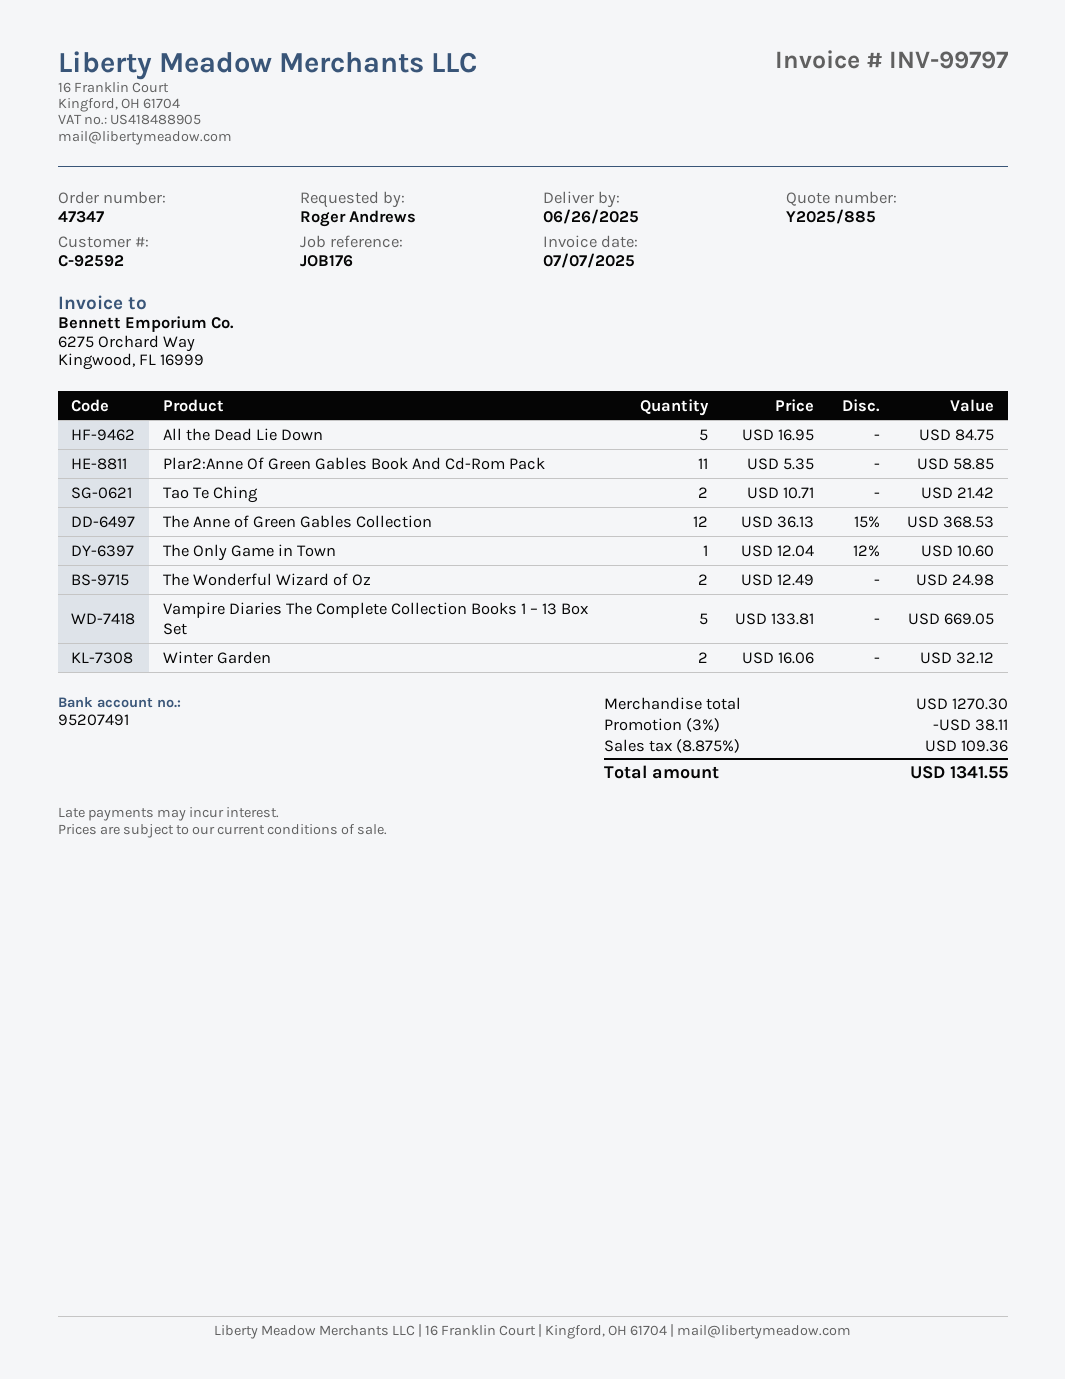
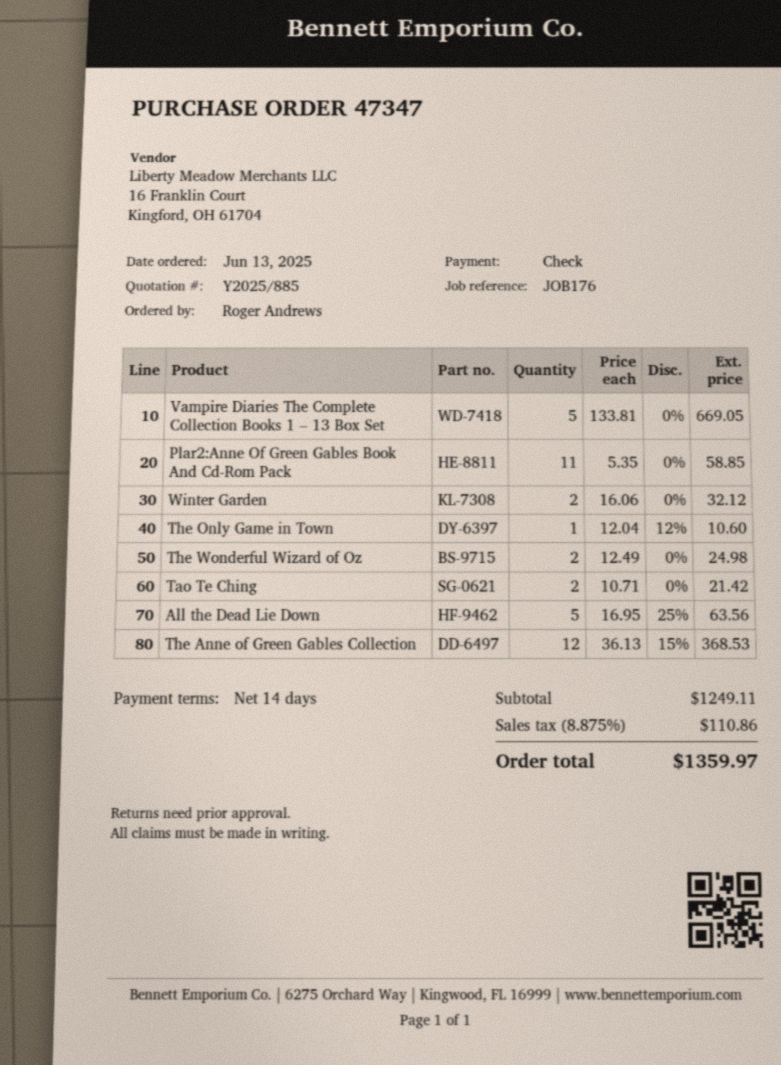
All the Dead Lie Down: 5 x 16.95 = 84.75 -> 5 x 16.95 - 25% = 63.56
subtotal: 1270.30 -> 1249.11
discount: 3% = 38.11 -> none
tax: 8.875% = 109.36 -> 8.875% = 110.86
total: 1341.55 -> 1359.97

